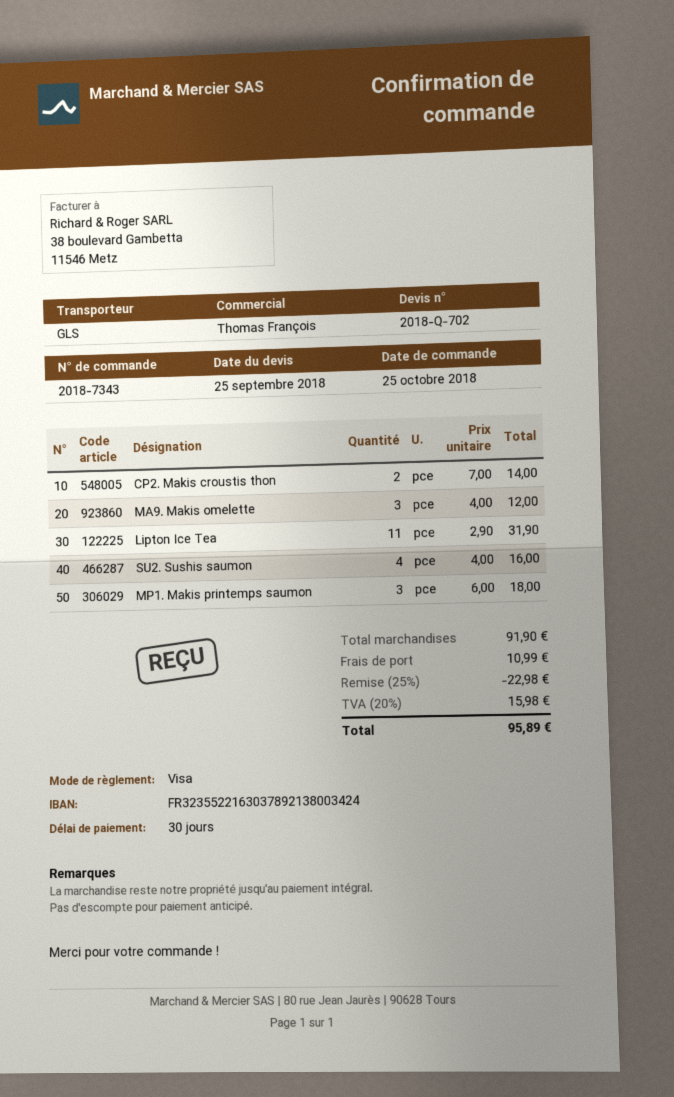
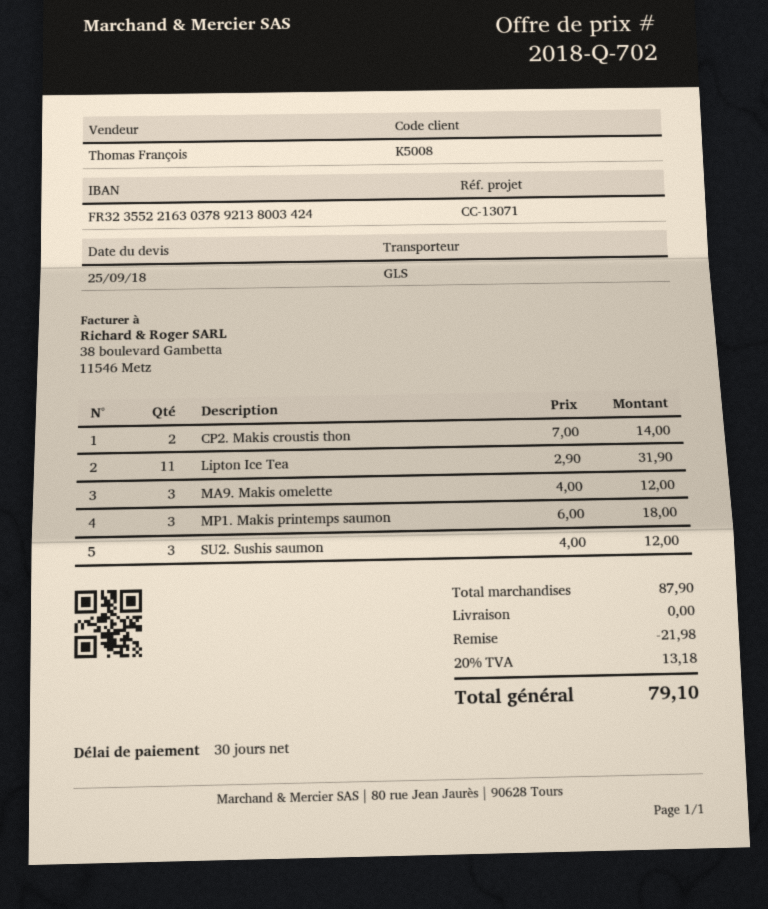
SU2. Sushis saumon: 4 x 4.00 = 16.00 -> 3 x 4.00 = 12.00
subtotal: 91.90 -> 87.90
discount: 22.98 -> 21.98
shipping: 10.99 -> 0.00
tax: 20% = 15.98 -> 20% = 13.18
total: 95.89 -> 79.10

